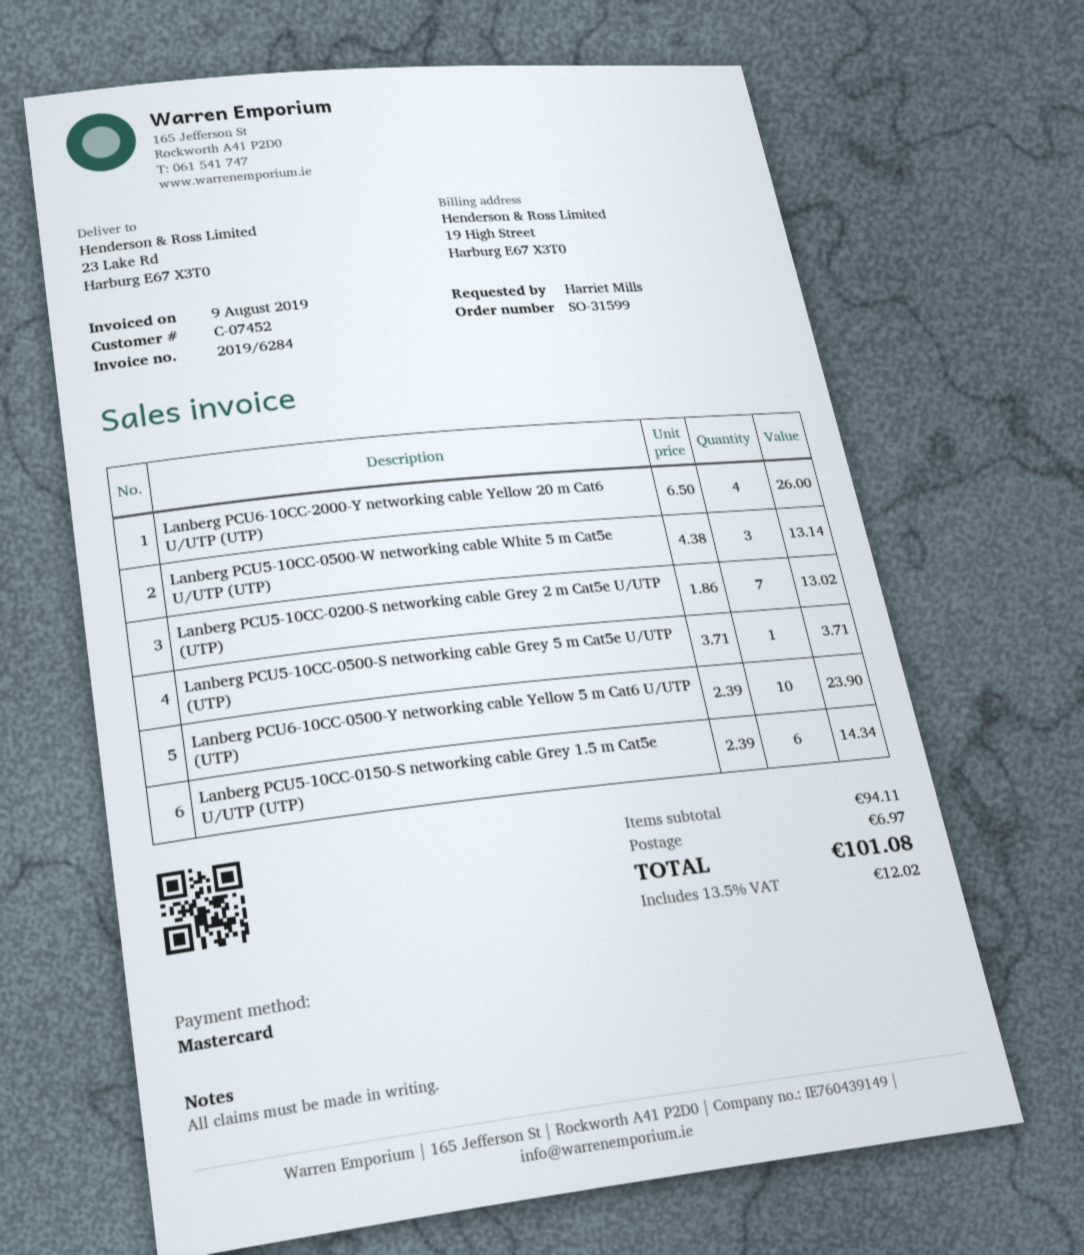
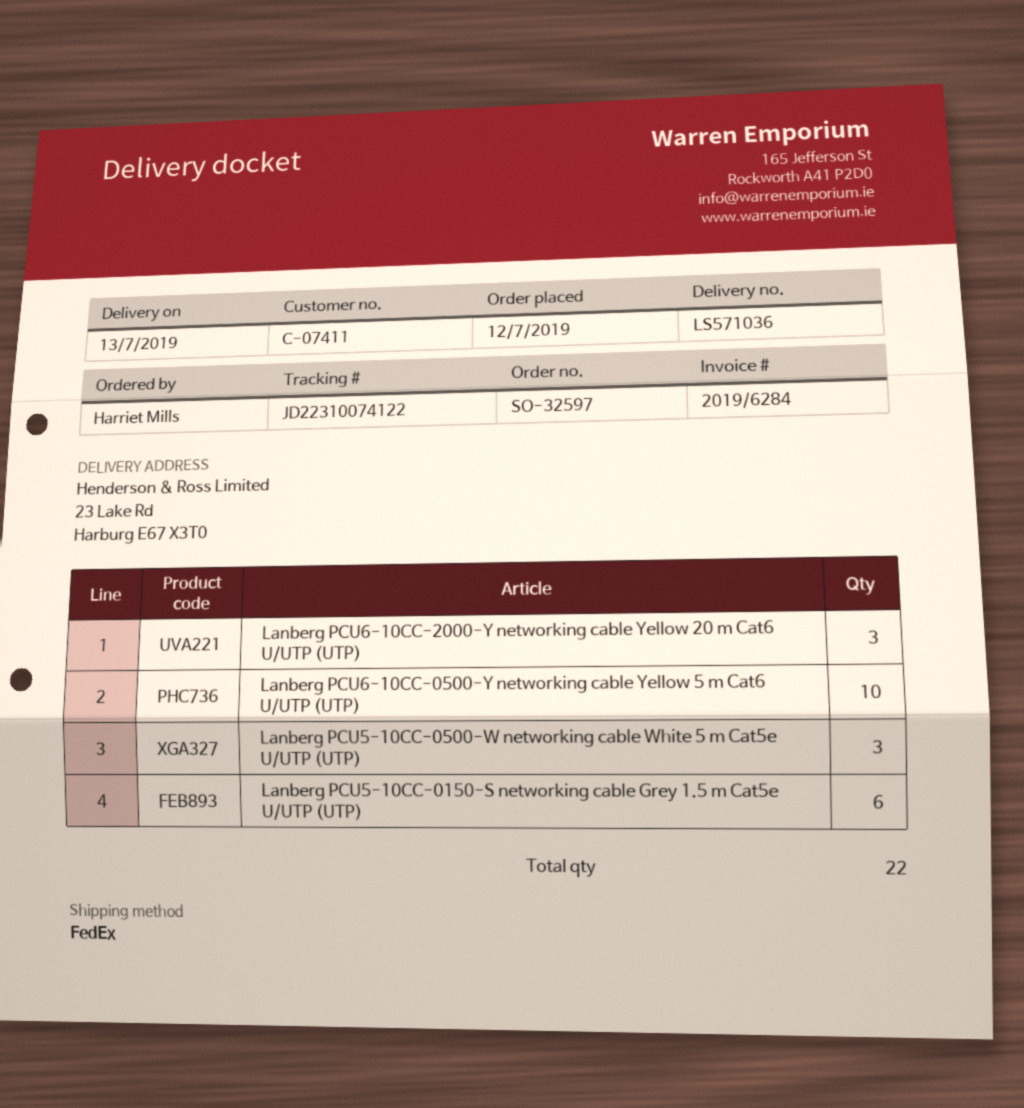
order number: SO-31599 -> SO-32597
customer number: C-07452 -> C-07411
Lanberg PCU6-10CC-2000-Y networking cable Yellow 20 m Cat6 U/UTP (UTP): 4 -> 3
Lanberg PCU5-10CC-0200-S networking cable Grey 2 m Cat5e U/UTP (UTP): 7 -> none
Lanberg PCU5-10CC-0500-S networking cable Grey 5 m Cat5e U/UTP (UTP): 1 -> none

